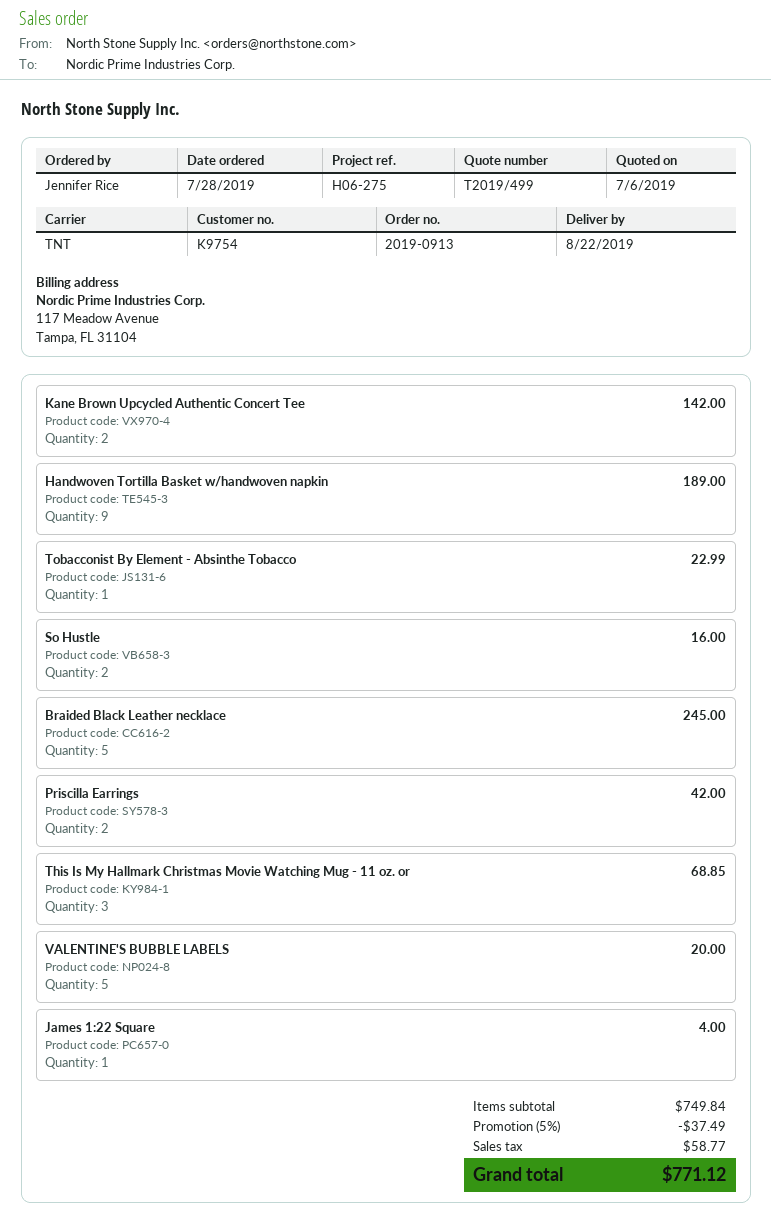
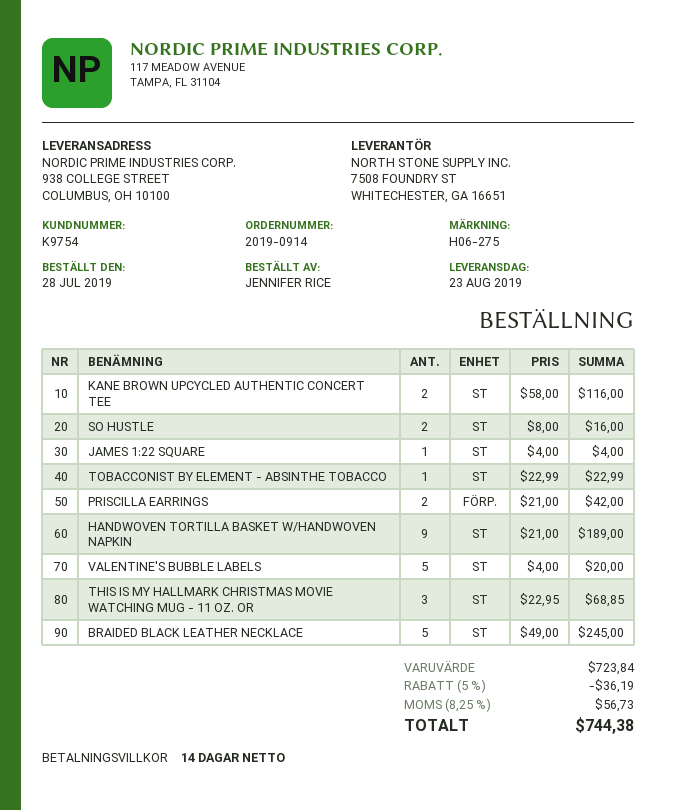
order number: 2019-0913 -> 2019-0914
delivery date: 2019-08-22 -> 2019-08-23
Kane Brown Upcycled Authentic Concert Tee: 2 for 142.00 -> 2 for 116.00
subtotal: 749.84 -> 723.84
discount: 5% = 37.49 -> 5% = 36.19
tax: 58.77 -> 56.73
total: 771.12 -> 744.38

